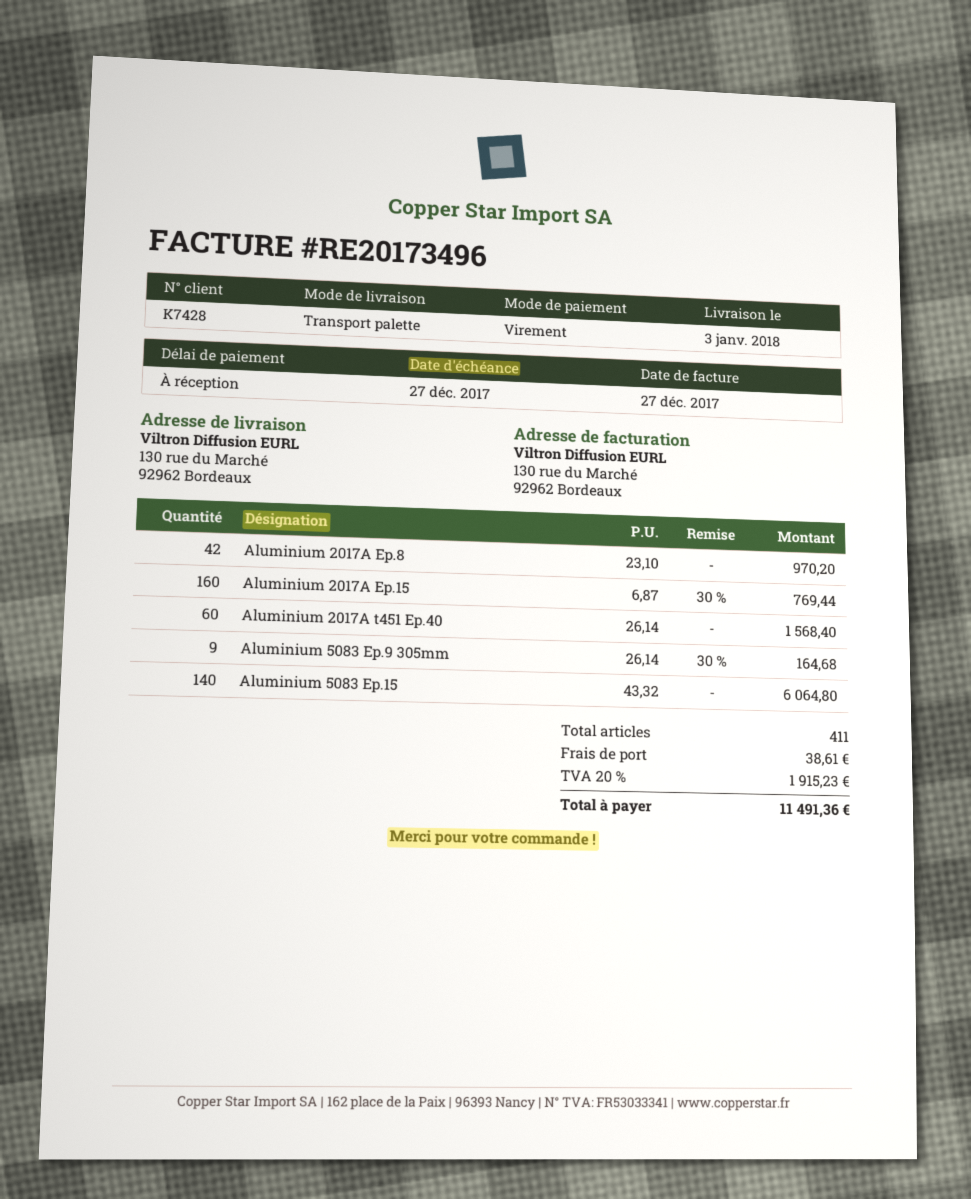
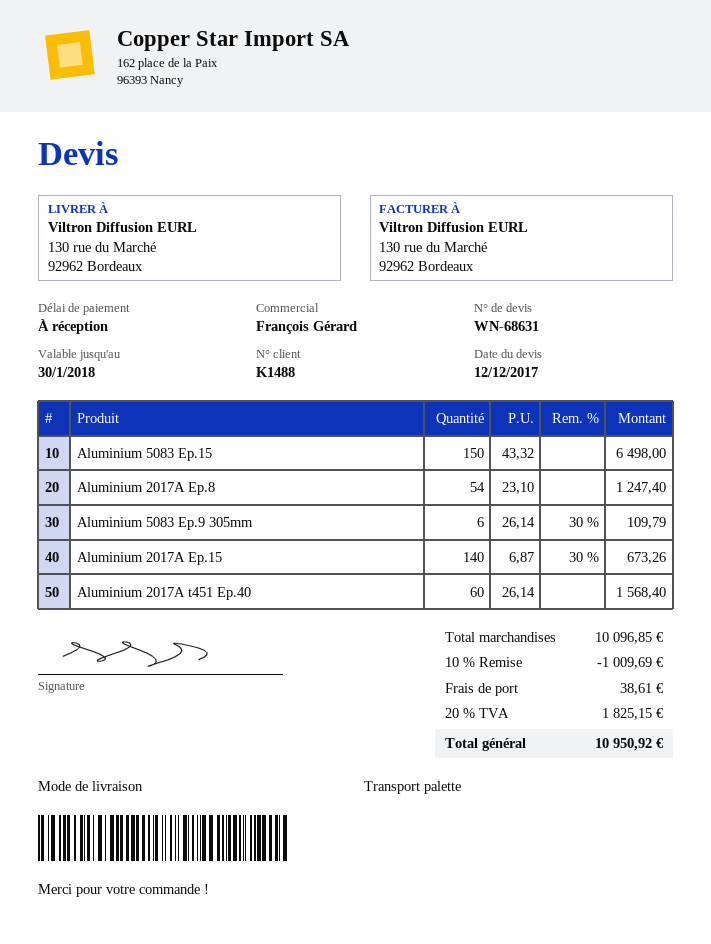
customer number: K7428 -> K1488
Aluminium 2017A Ep.8: 42 x 23.10 = 970.20 -> 54 x 23.10 = 1247.40
Aluminium 2017A Ep.15: 160 x 6.87 - 30% = 769.44 -> 140 x 6.87 - 30% = 673.26
Aluminium 5083 Ep.9 305mm: 9 x 26.14 - 30% = 164.68 -> 6 x 26.14 - 30% = 109.79
Aluminium 5083 Ep.15: 140 x 43.32 = 6064.80 -> 150 x 43.32 = 6498.00
discount: none -> 10% = 1009.69
tax: 20% = 1915.23 -> 20% = 1825.15
total: 11491.36 -> 10950.92

